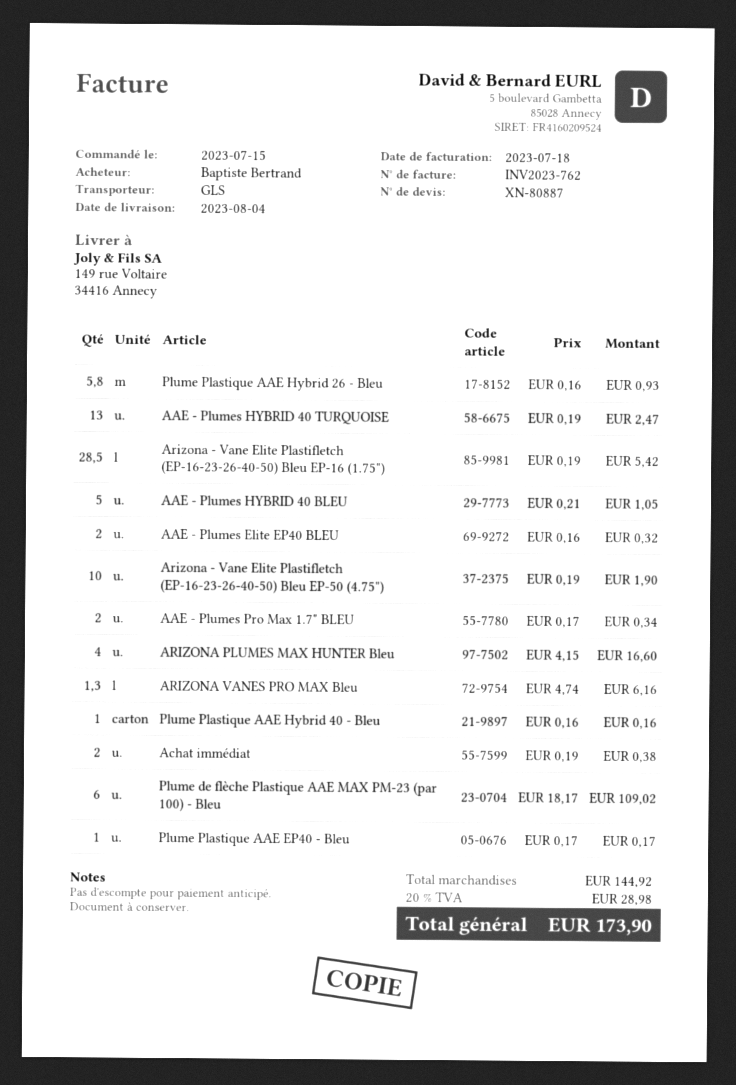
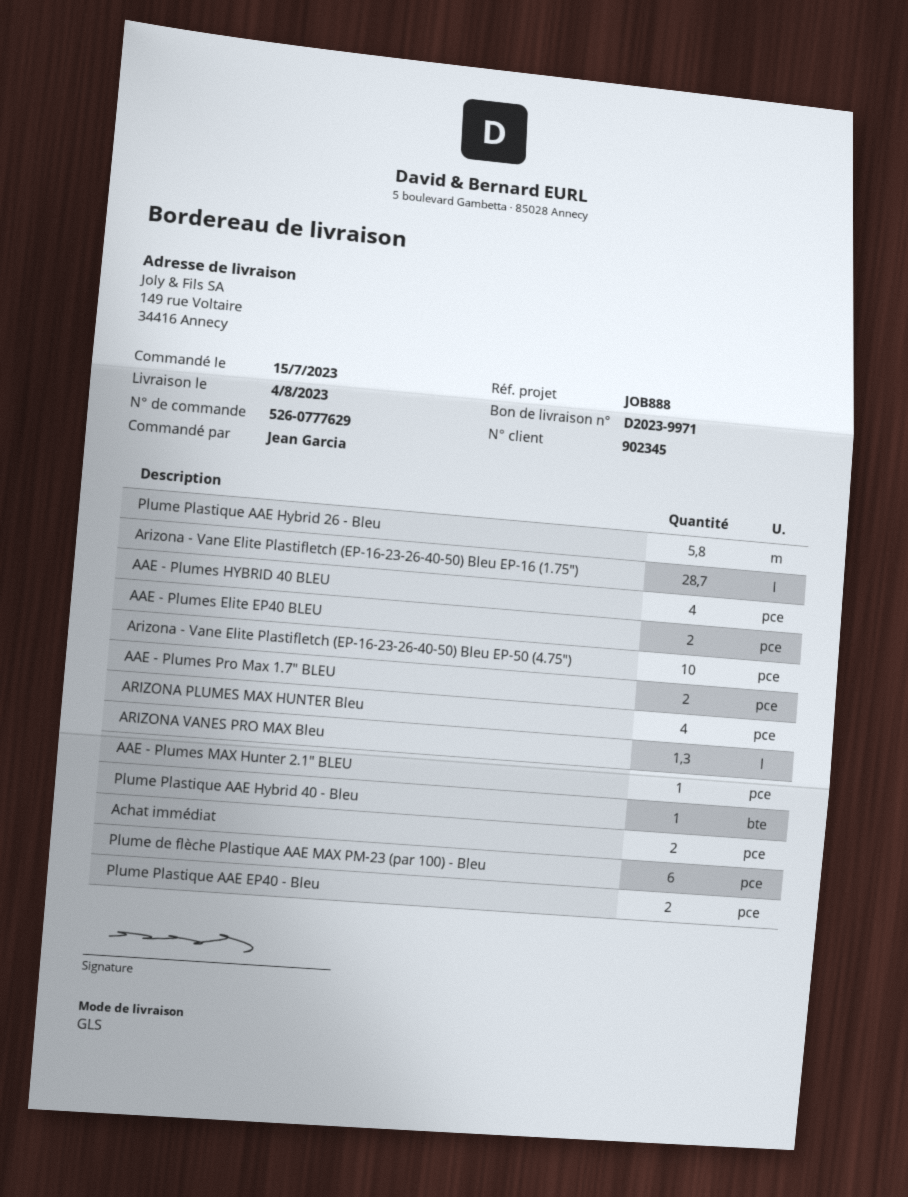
ordered by: Baptiste Bertrand -> Jean Garcia
AAE - Plumes HYBRID 40 TURQUOISE: 13 -> none
Arizona - Vane Elite Plastifletch (EP-16-23-26-40-50) Bleu EP-16 (1.75"): 28.5 -> 28.7
AAE - Plumes HYBRID 40 BLEU: 5 -> 4
Plume Plastique AAE EP40 - Bleu: 1 -> 2
AAE - Plumes MAX Hunter 2.1" BLEU: none -> 1

